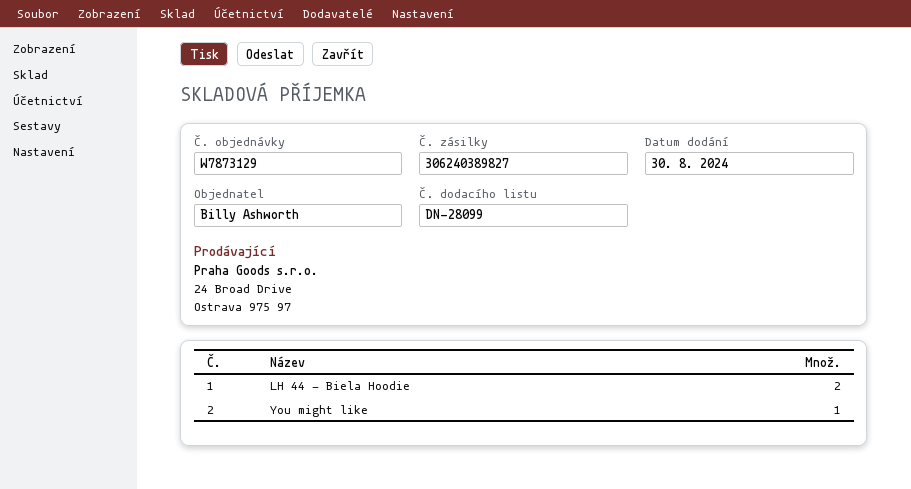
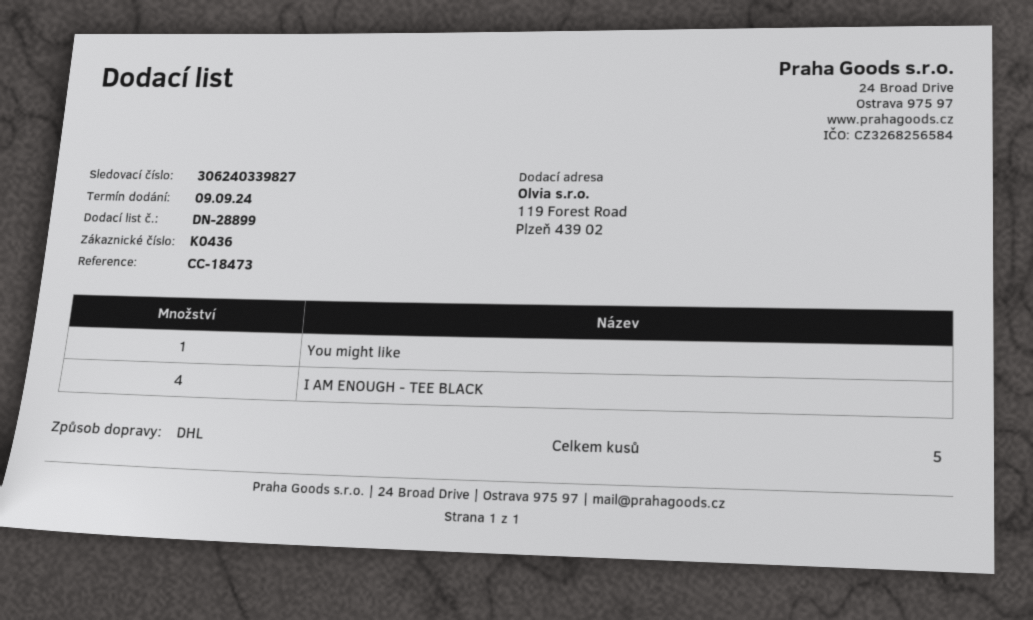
delivery note number: DN-28099 -> DN-28899
delivery date: 2024-08-30 -> 2024-09-09
tracking number: 306240389827 -> 306240339827
LH 44 - Biela Hoodie: 2 -> none
I AM ENOUGH - TEE BLACK: none -> 4

